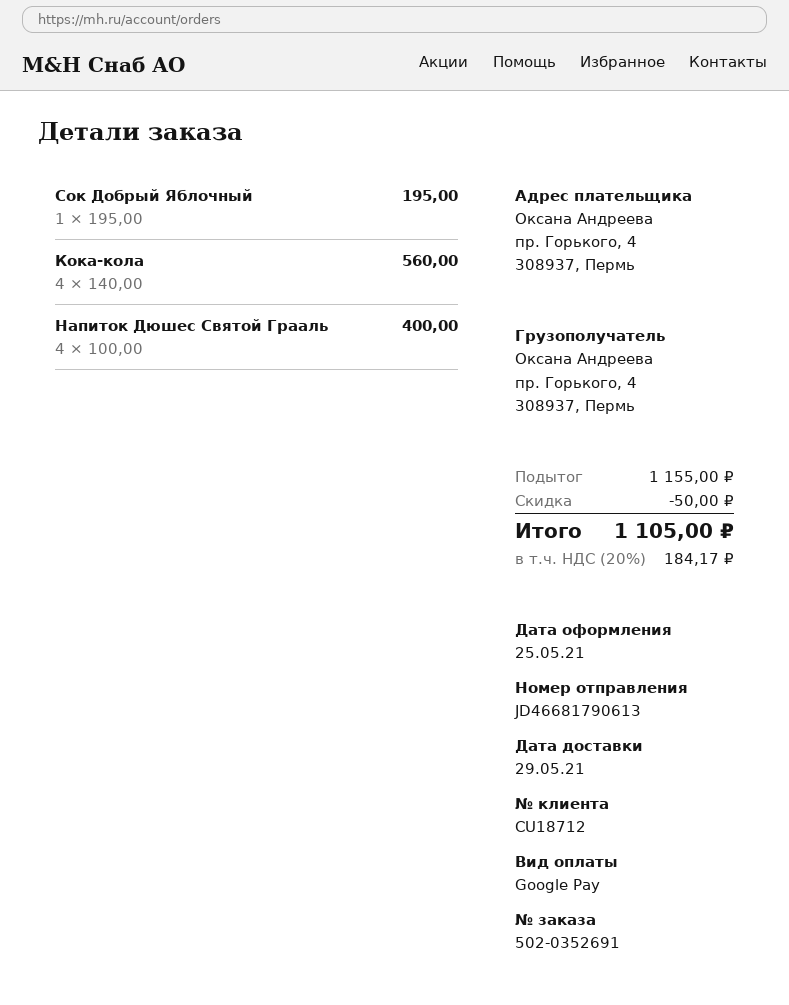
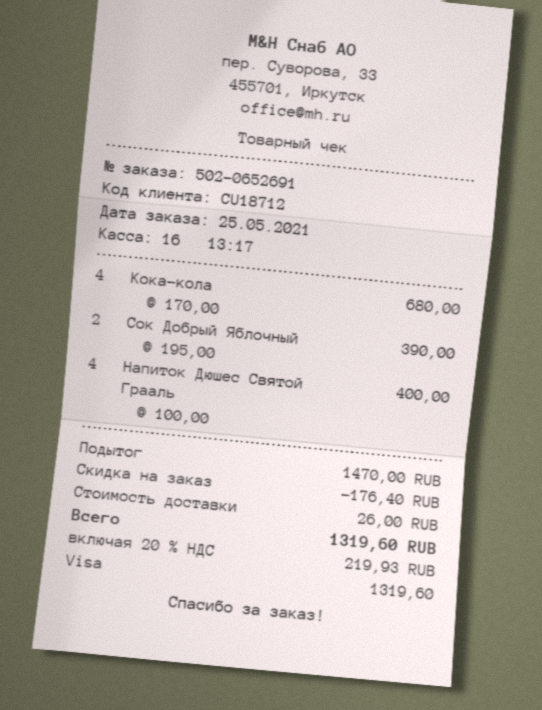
order number: 502-0352691 -> 502-0652691
payment method: Google Pay -> Visa
Сок Добрый Яблочный: 1 x 195.00 = 195.00 -> 2 x 195.00 = 390.00
Кока-кола: 4 x 140.00 = 560.00 -> 4 x 170.00 = 680.00
subtotal: 1155.00 -> 1470.00
discount: 50.00 -> 176.40
shipping: none -> 26.00
tax: 20% = 184.17 -> 20% = 219.93
total: 1105.00 -> 1319.60

